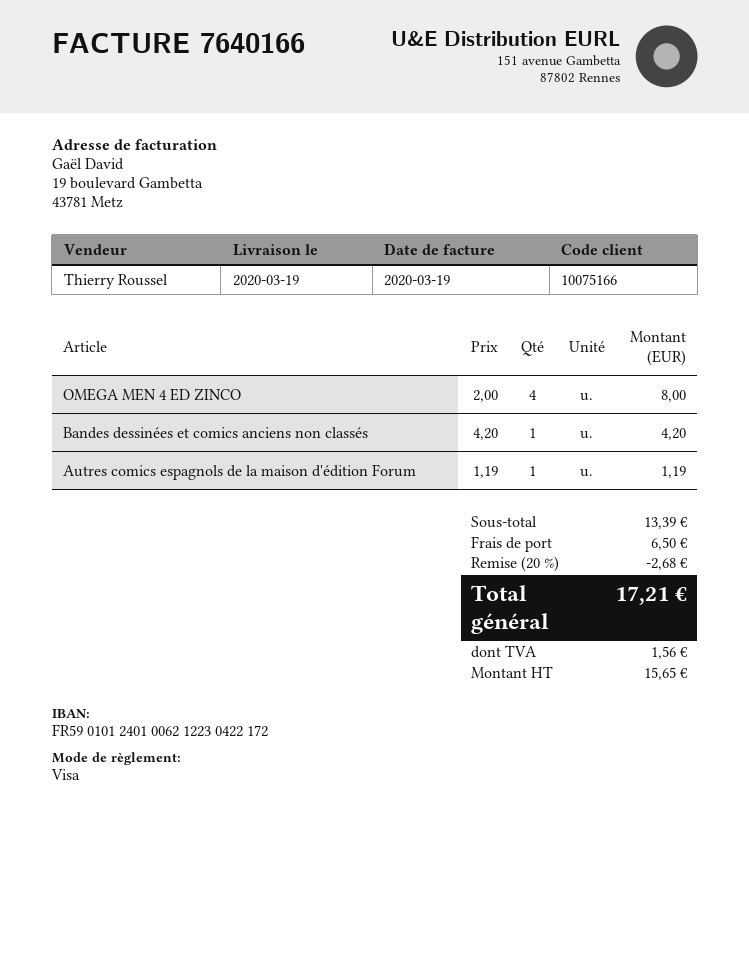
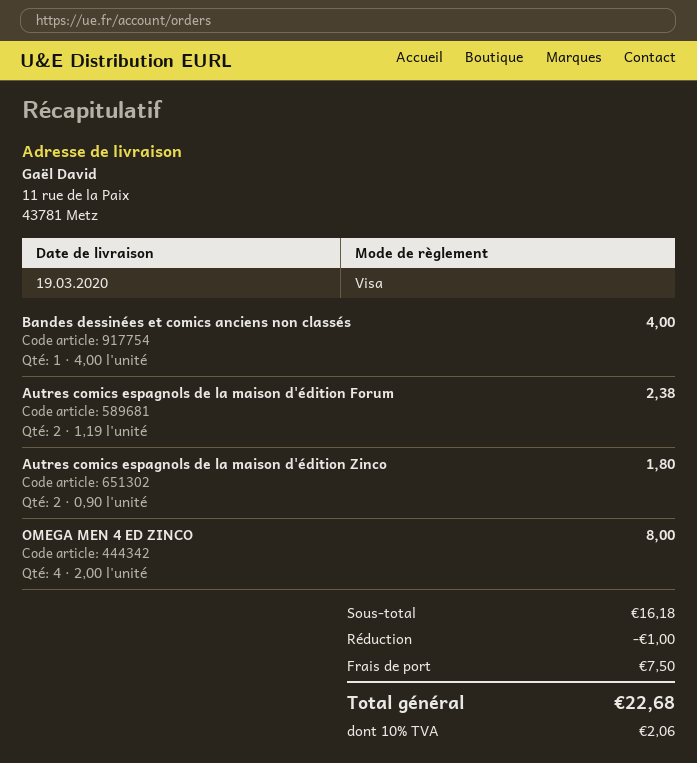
Bandes dessinées et comics anciens non classés: 1 x 4.20 = 4.20 -> 1 x 4.00 = 4.00
Autres comics espagnols de la maison d'édition Forum: 1 x 1.19 = 1.19 -> 2 x 1.19 = 2.38
Autres comics espagnols de la maison d'édition Zinco: none -> 2 x 0.90 = 1.80
subtotal: 13.39 -> 16.18
discount: 2.68 -> 1.00
shipping: 6.50 -> 7.50
tax: 1.56 -> 2.06
total: 17.21 -> 22.68

